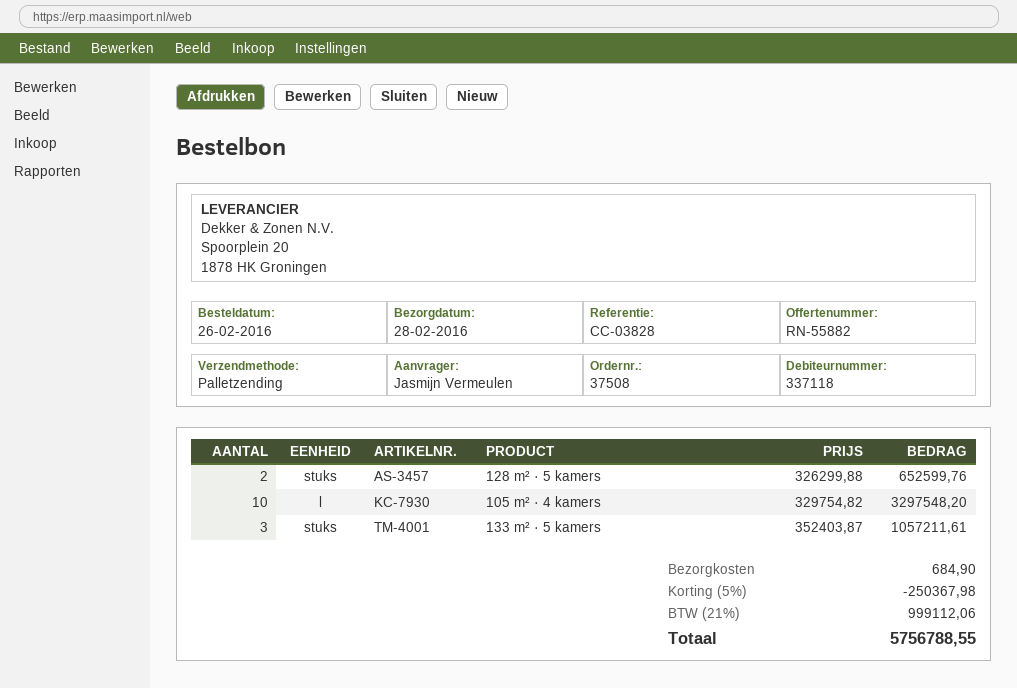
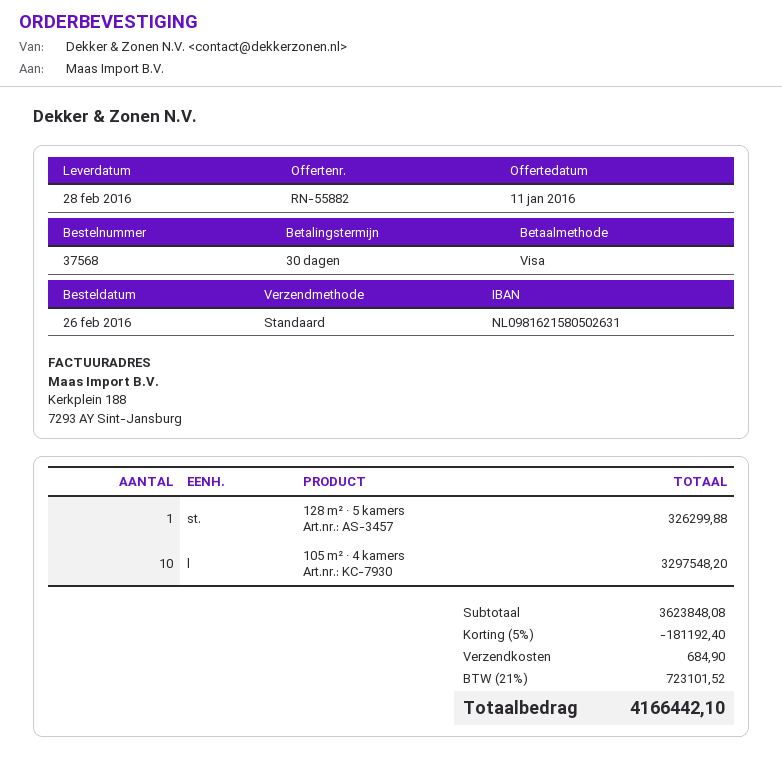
order number: 37508 -> 37568
shipping method: pallet freight -> standard
128 m² · 5 kamers: 2 for 652599.76 -> 1 for 326299.88
133 m² · 5 kamers: 3 for 1057211.61 -> none
discount: 5% = 250367.98 -> 5% = 181192.40
tax: 21% = 999112.06 -> 21% = 723101.52
total: 5756788.55 -> 4166442.10

